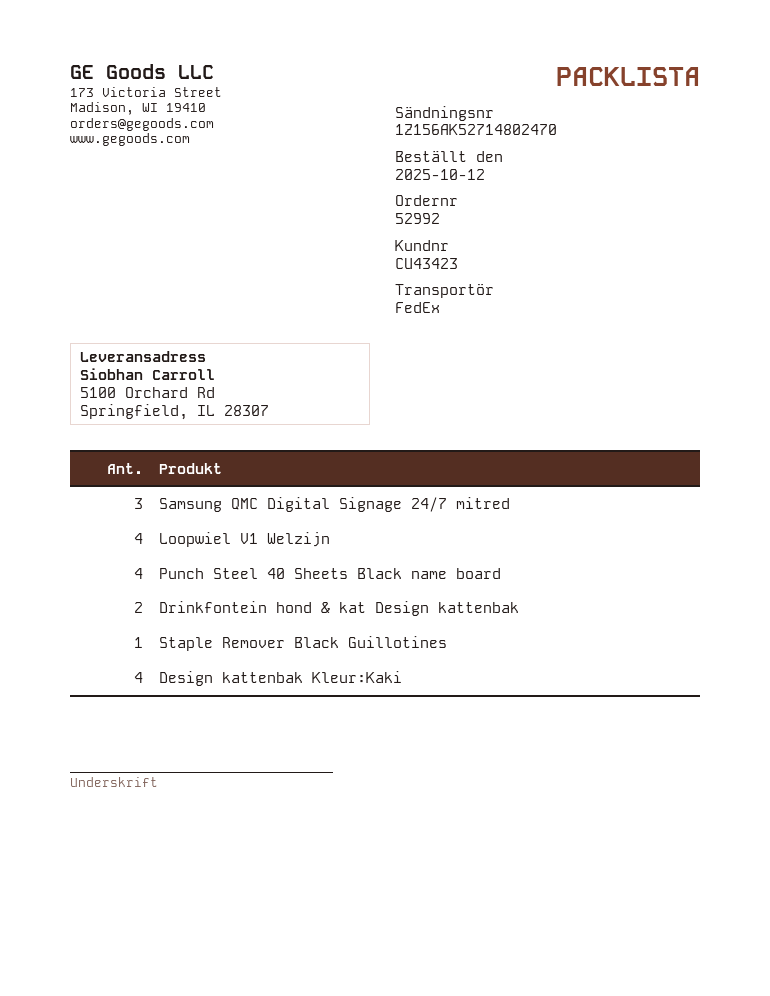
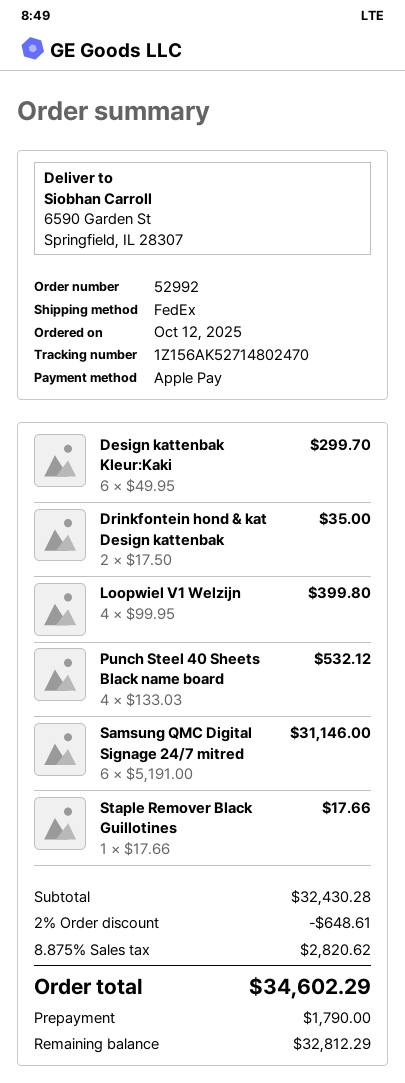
ship to: 5100 Orchard Rd, Springfield, IL 28307 -> 6590 Garden St, Springfield, IL 28307
Samsung QMC Digital Signage 24/7 mitred: 3 -> 6
Design kattenbak Kleur:Kaki: 4 -> 6

